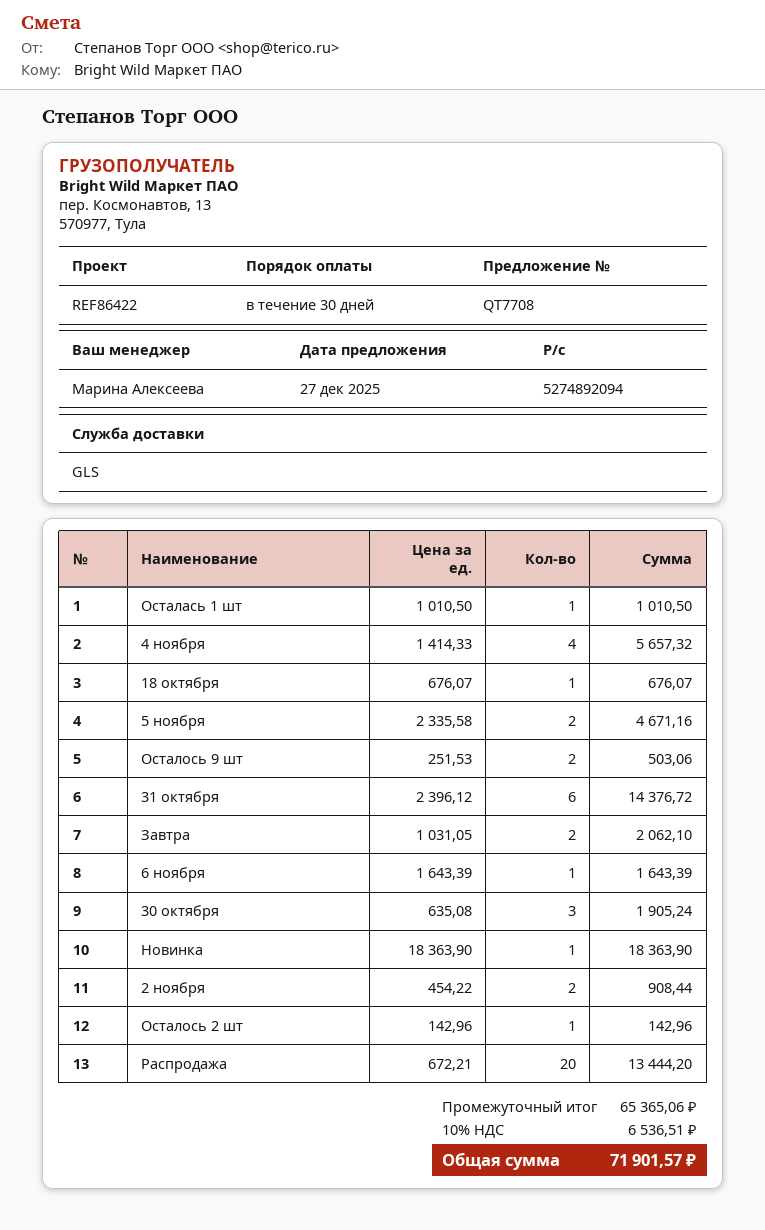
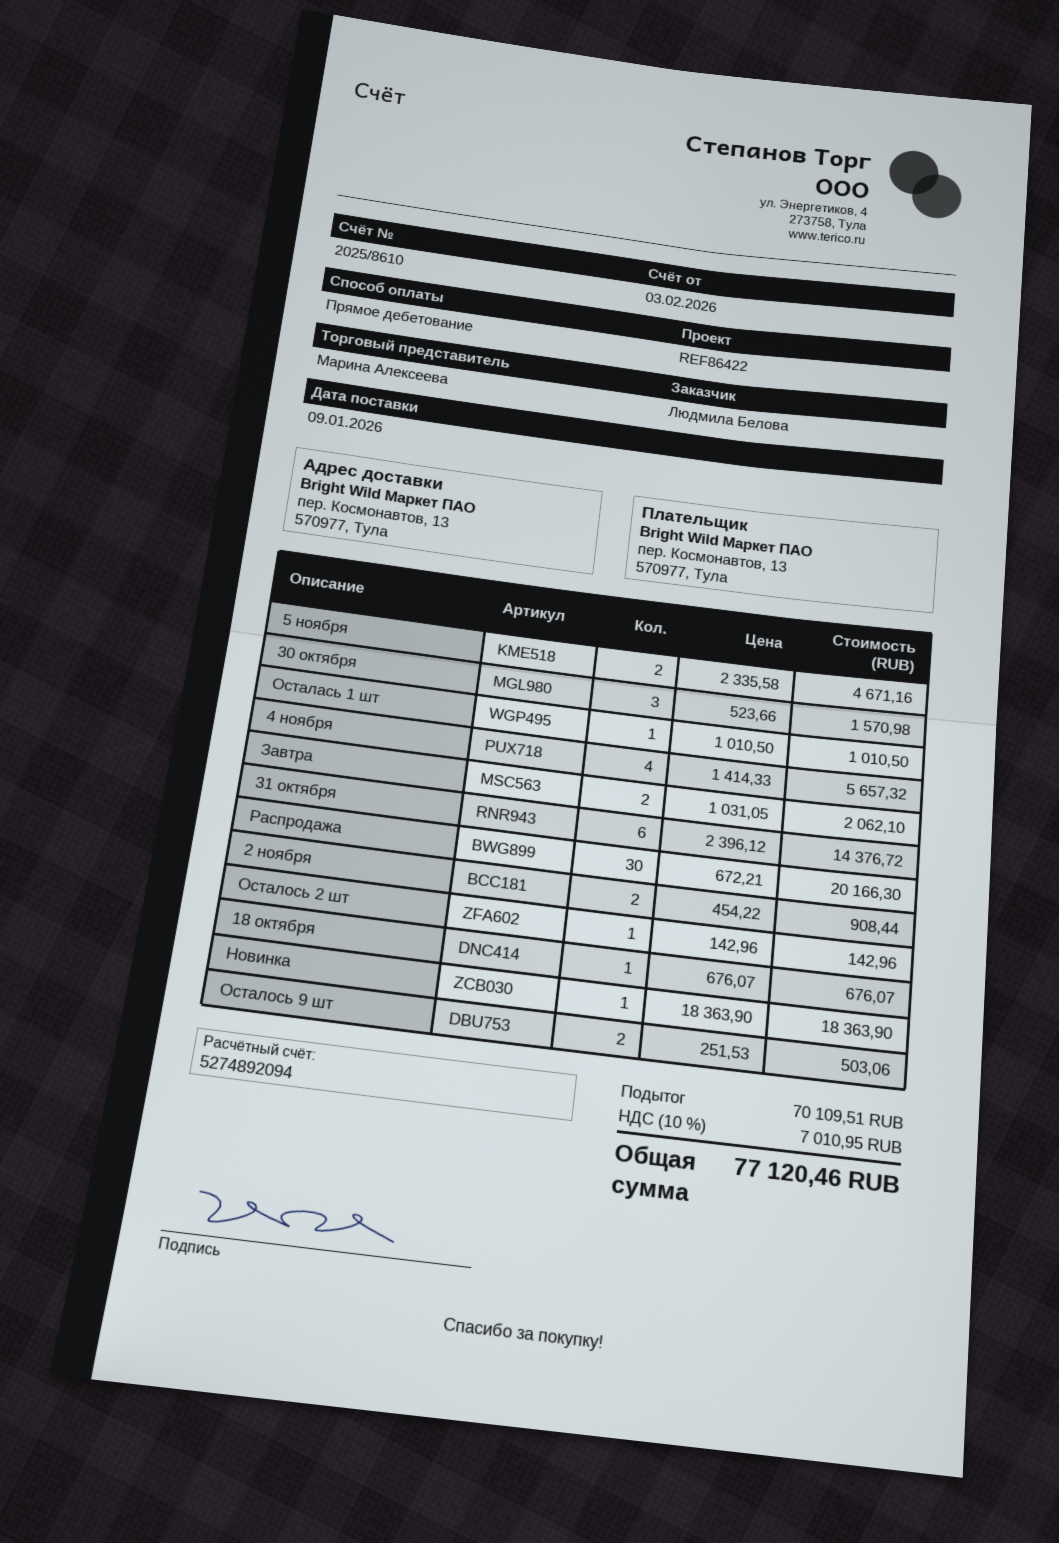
6 ноября: 1 x 1643.39 = 1643.39 -> none
30 октября: 3 x 635.08 = 1905.24 -> 3 x 523.66 = 1570.98
Распродажа: 20 x 672.21 = 13444.20 -> 30 x 672.21 = 20166.30
subtotal: 65365.06 -> 70109.51
tax: 10% = 6536.51 -> 10% = 7010.95
total: 71901.57 -> 77120.46

